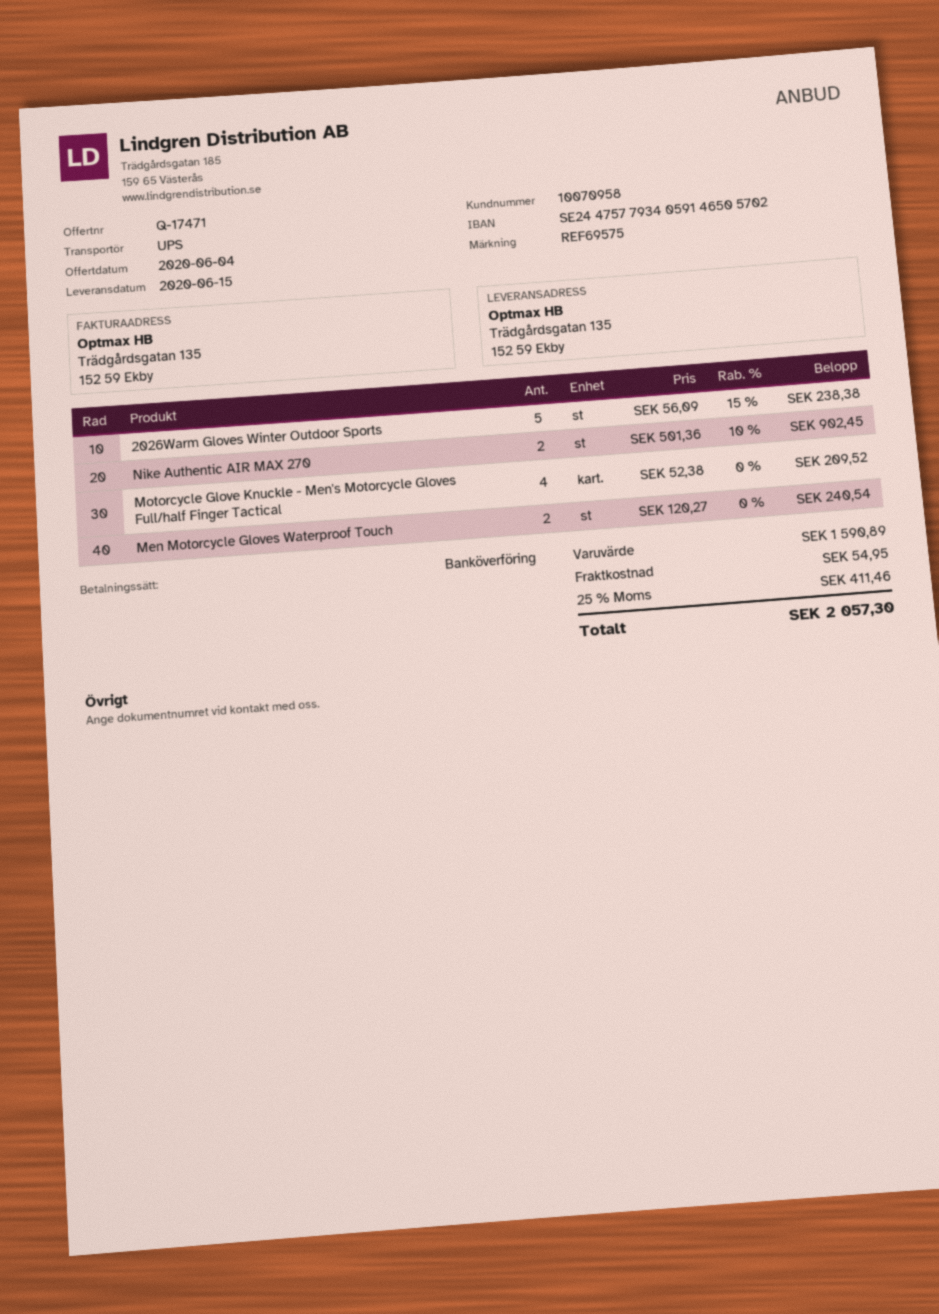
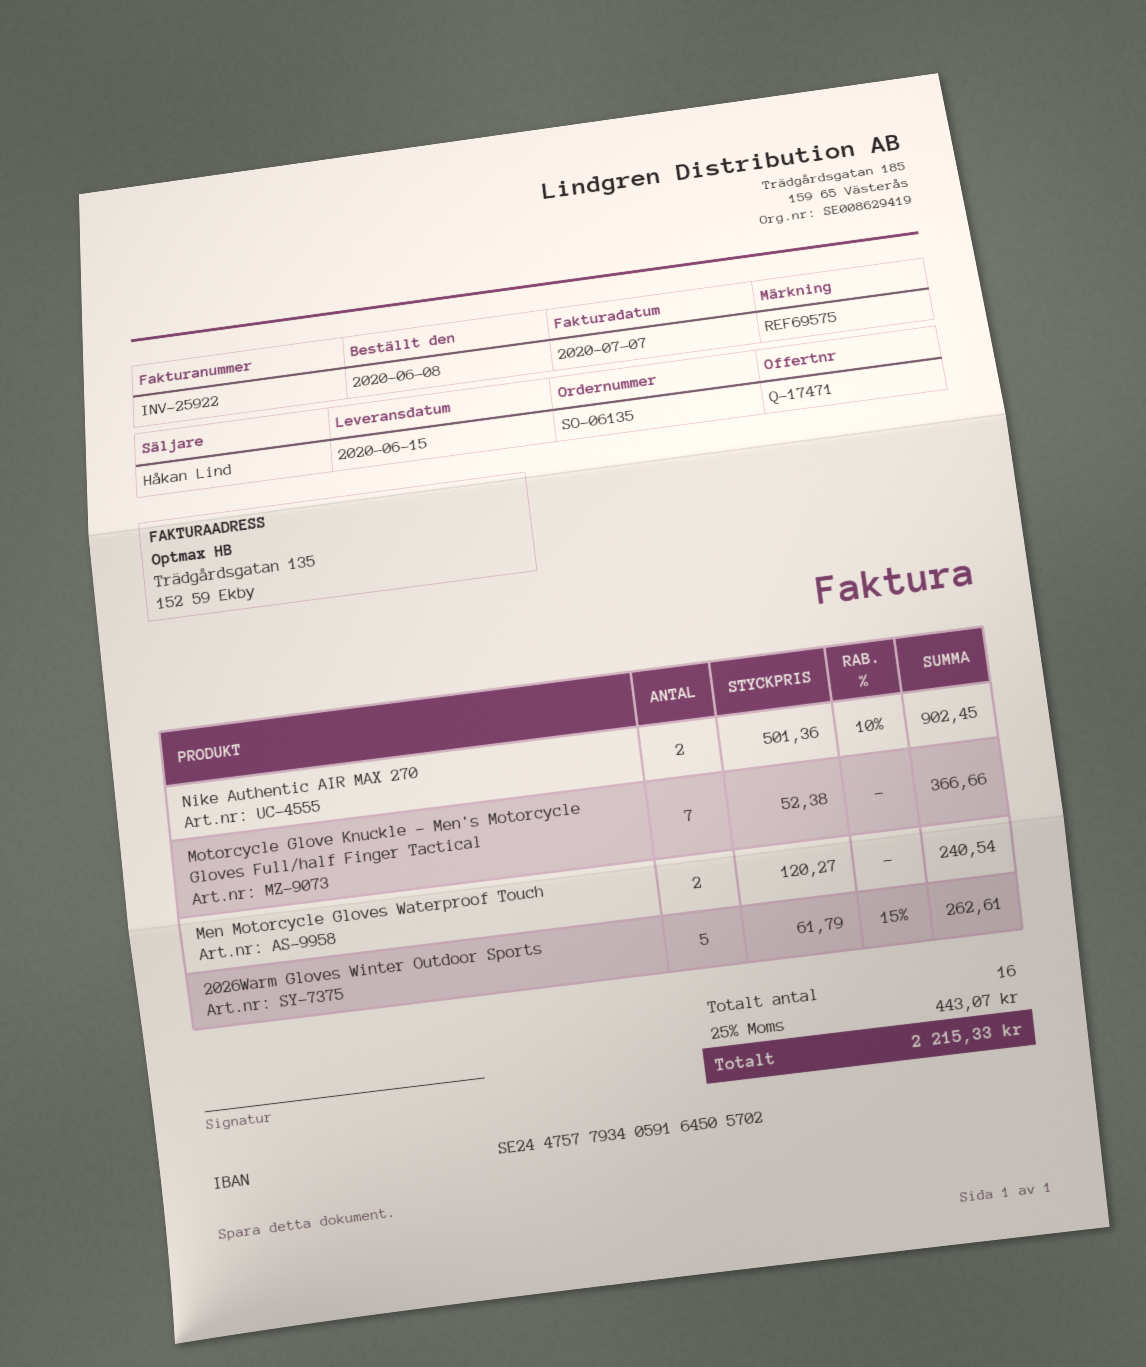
bank account: SE2447577934059146505702 -> SE2447577934059164505702
2026Warm Gloves Winter Outdoor Sports: 5 x 56.09 - 15% = 238.38 -> 5 x 61.79 - 15% = 262.61
Motorcycle Glove Knuckle - Men's Motorcycle Gloves Full/half Finger Tactical: 4 x 52.38 = 209.52 -> 7 x 52.38 = 366.66
shipping: 54.95 -> none
tax: 25% = 411.46 -> 25% = 443.07
total: 2057.30 -> 2215.33

